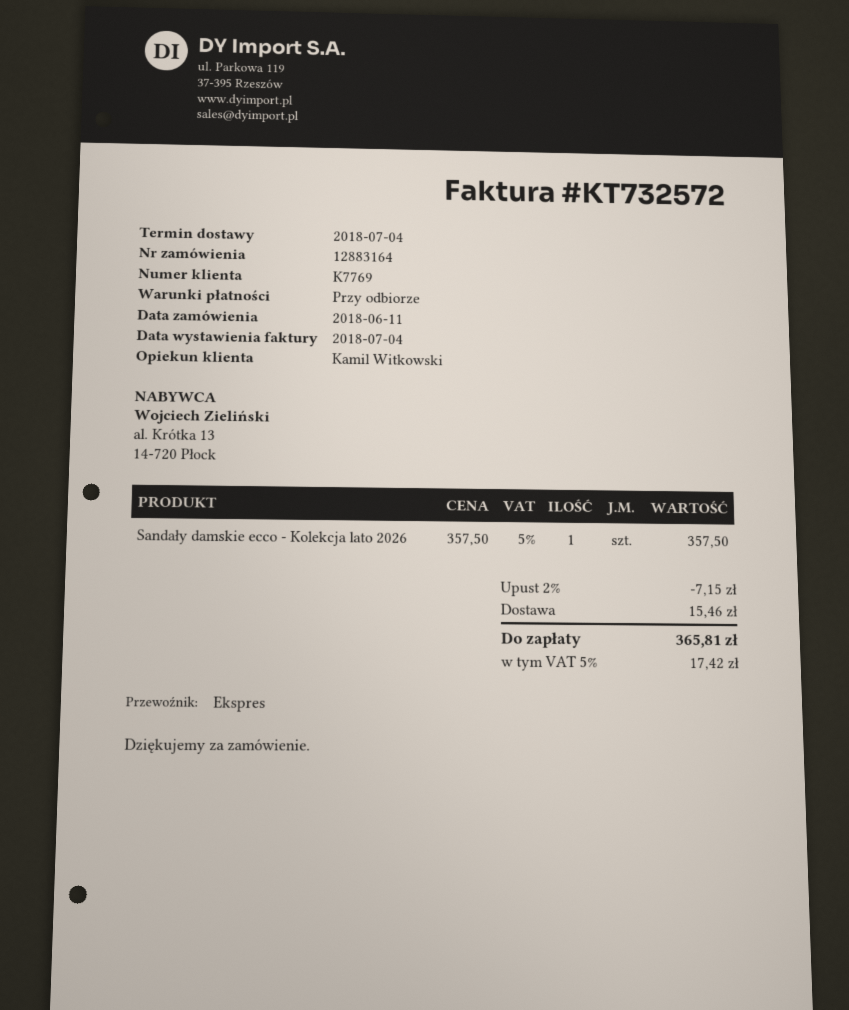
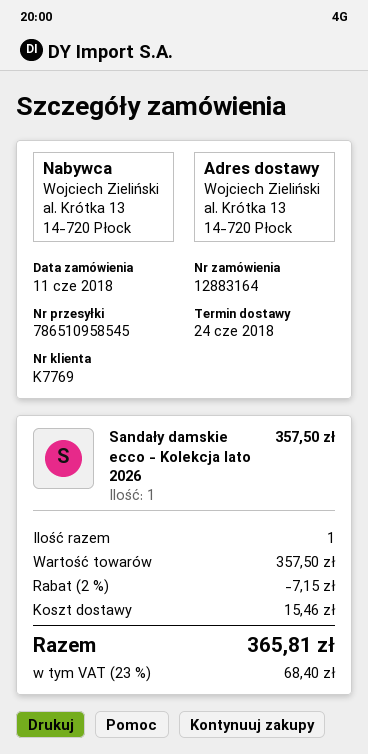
delivery date: 2018-07-04 -> 2018-06-24
tax: 5% = 17.42 -> 23% = 68.40

